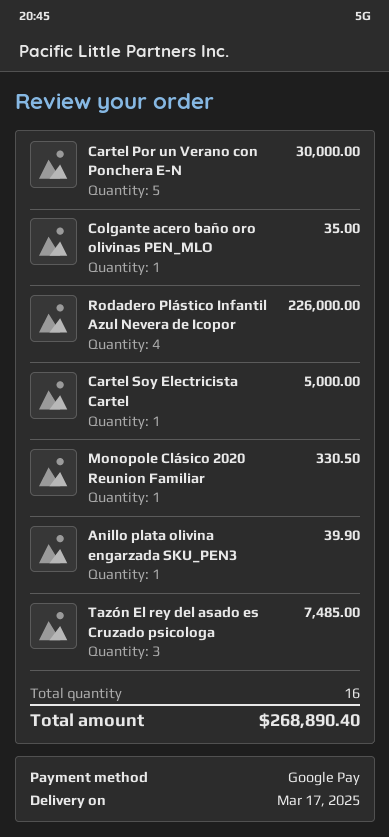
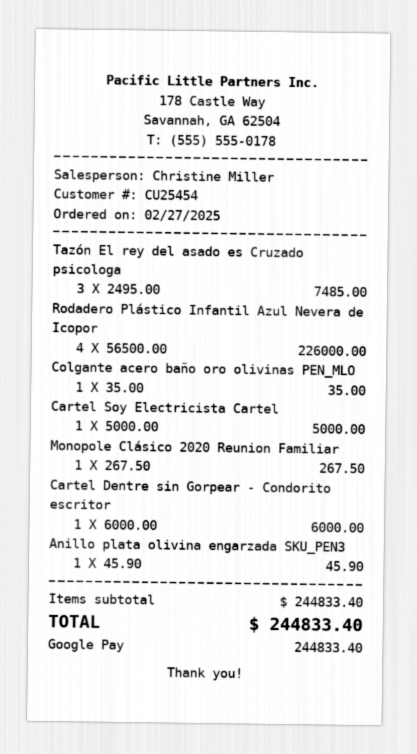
Cartel Por un Verano con Ponchera E-N: 5 for 30000.00 -> none
Monopole Clásico 2020 Reunion Familiar: 1 for 330.50 -> 1 for 267.50
Anillo plata olivina engarzada SKU_PEN3: 1 for 39.90 -> 1 for 45.90
Cartel Dentre sin Gorpear - Condorito escritor: none -> 1 for 6000.00
total: 268890.40 -> 244833.40

